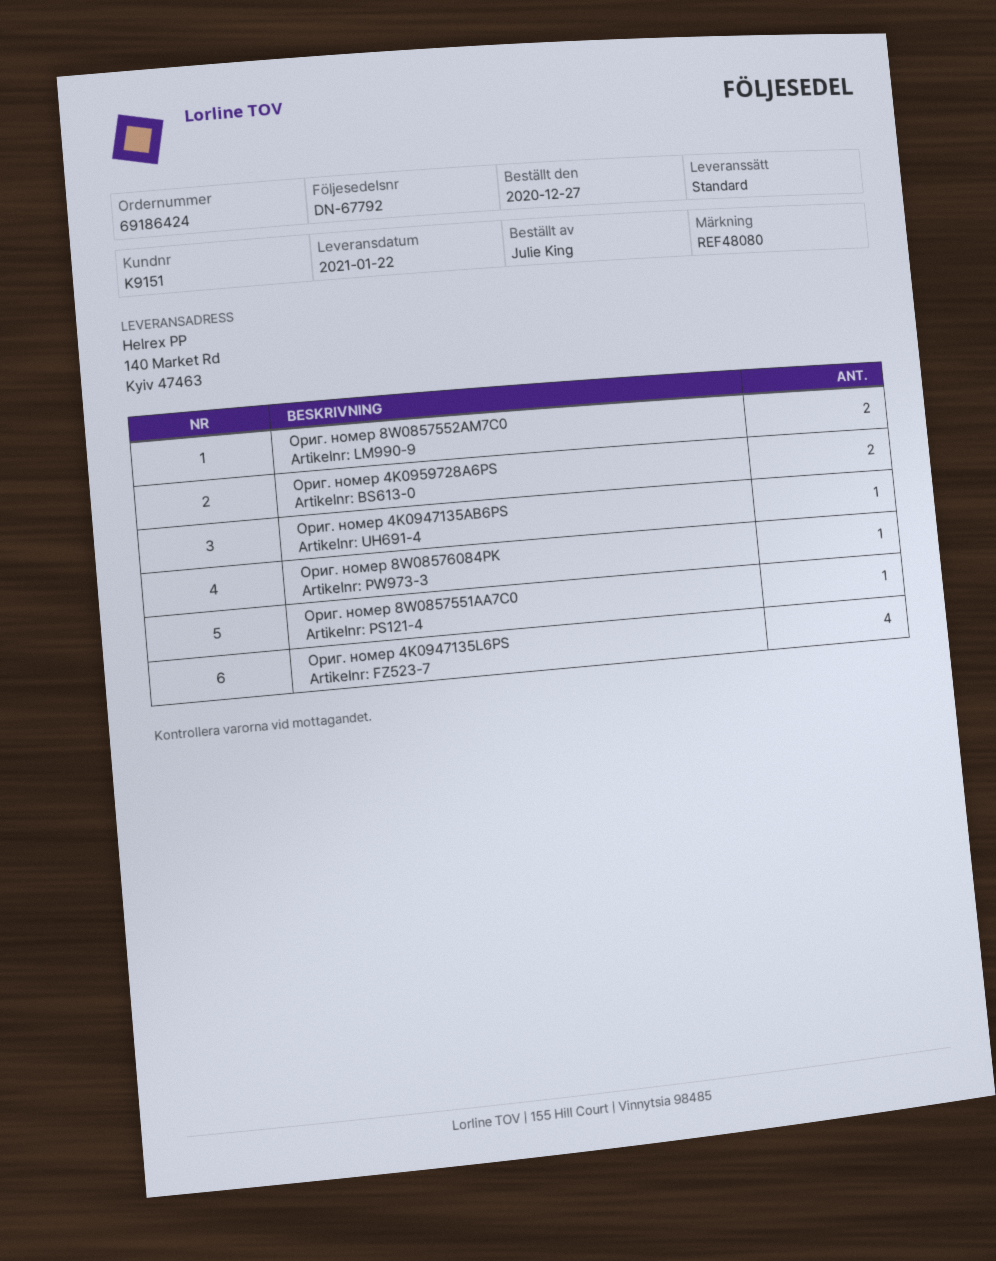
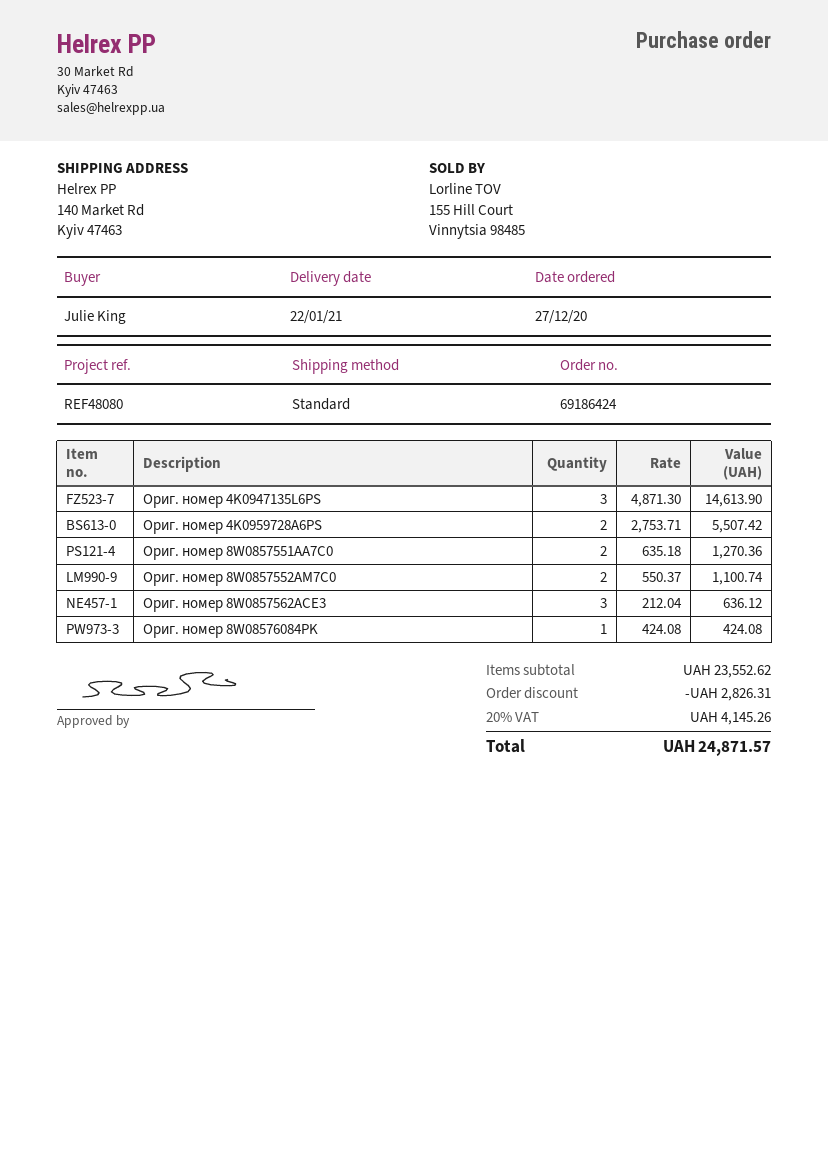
Ориг. номер 4K0947135AB6PS: 1 -> none
Ориг. номер 8W0857551AA7C0: 1 -> 2
Ориг. номер 4K0947135L6PS: 4 -> 3
Ориг. номер 8W0857562ACE3: none -> 3

